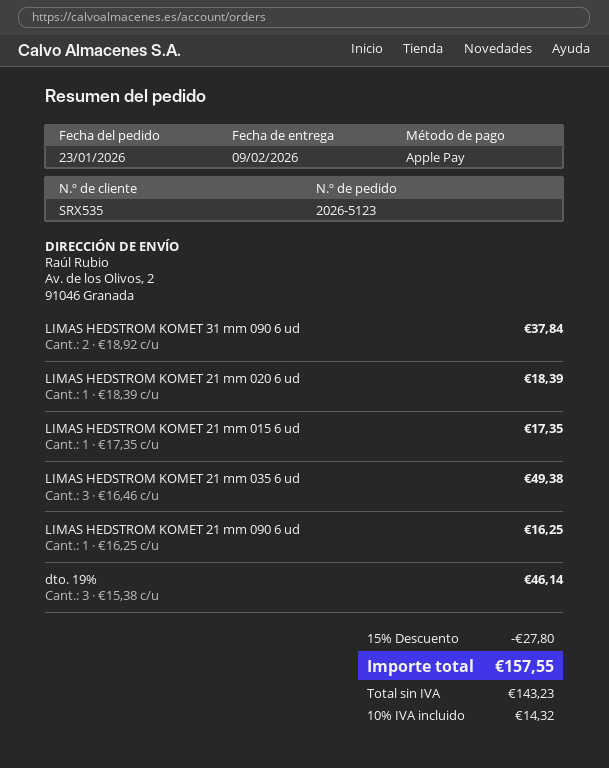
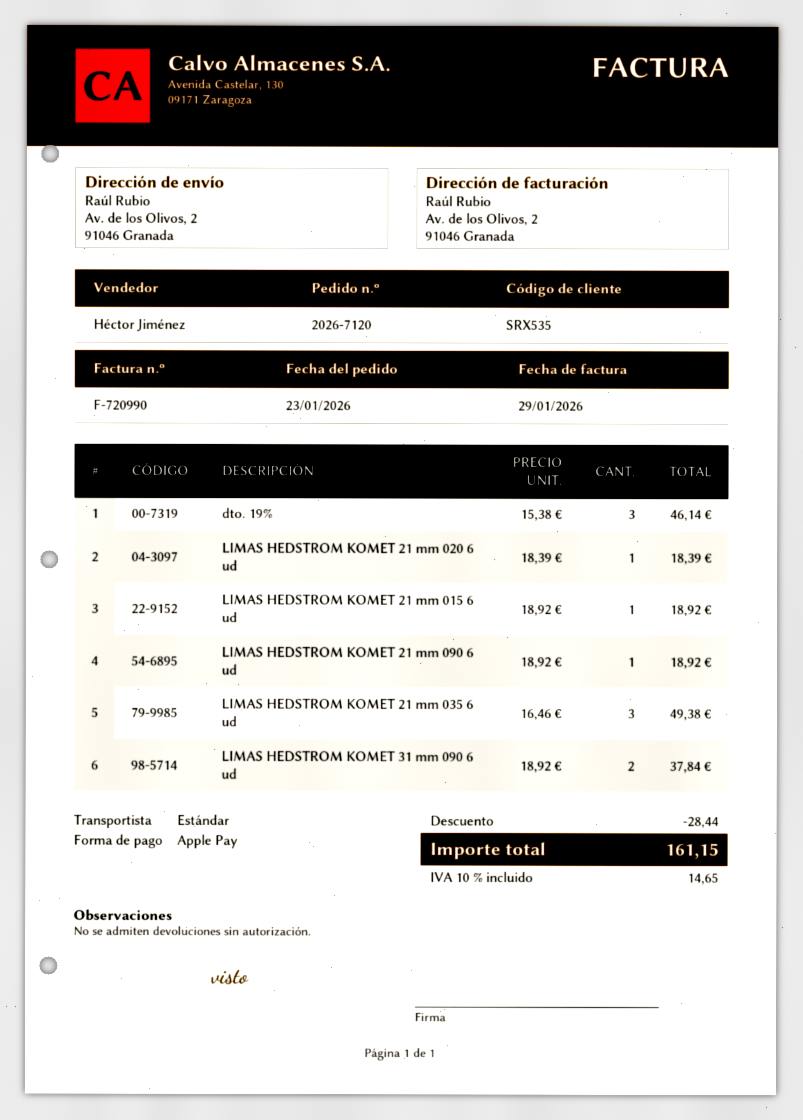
order number: 2026-5123 -> 2026-7120
LIMAS HEDSTROM KOMET 21 mm 015 6 ud: 1 x 17.35 = 17.35 -> 1 x 18.92 = 18.92
LIMAS HEDSTROM KOMET 21 mm 090 6 ud: 1 x 16.25 = 16.25 -> 1 x 18.92 = 18.92
discount: 27.80 -> 28.44
tax: 10% = 14.32 -> 10% = 14.65
total: 157.55 -> 161.15

